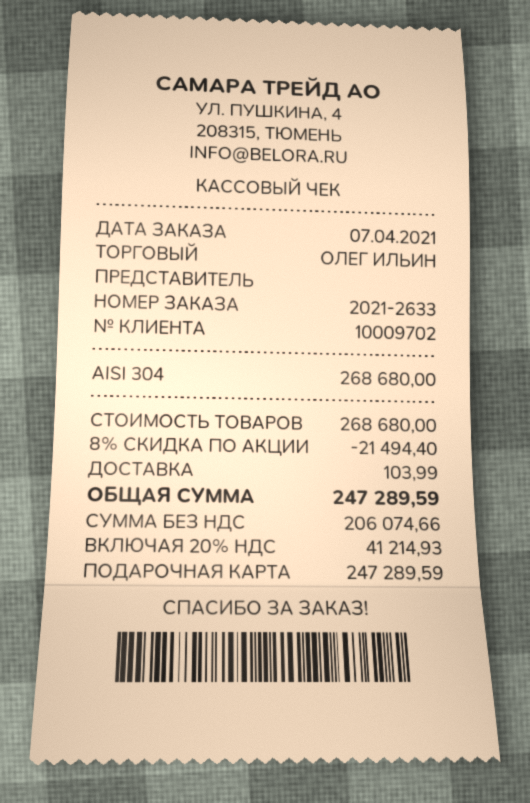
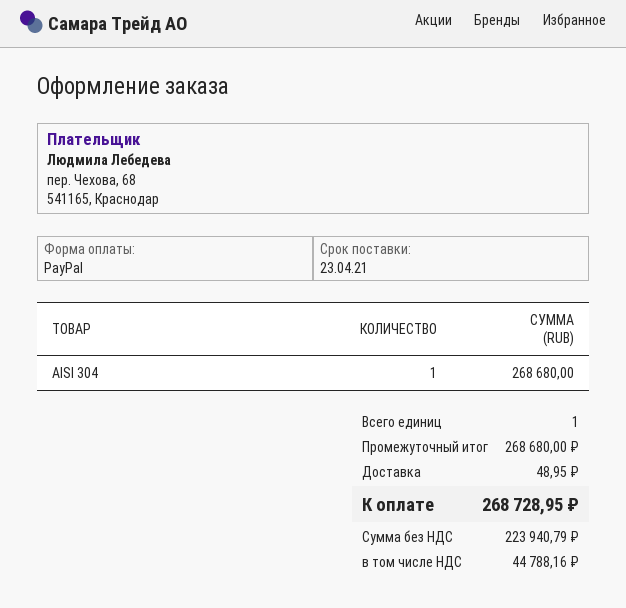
payment method: gift card -> PayPal
discount: 8% = 21494.40 -> none
shipping: 103.99 -> 48.95
net: 206074.66 -> 223940.79
tax: 41214.93 -> 44788.16
total: 247289.59 -> 268728.95

